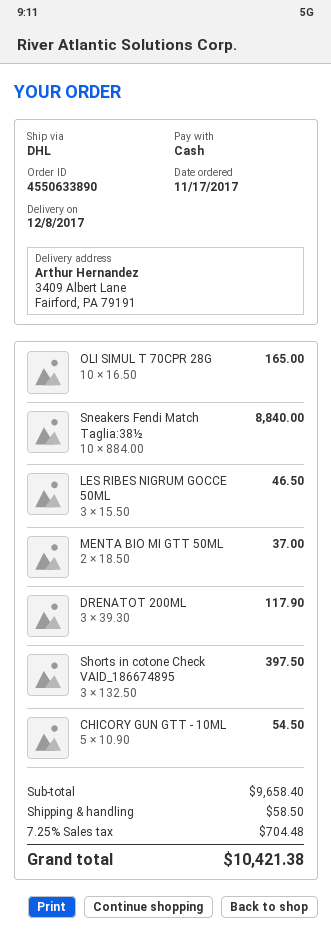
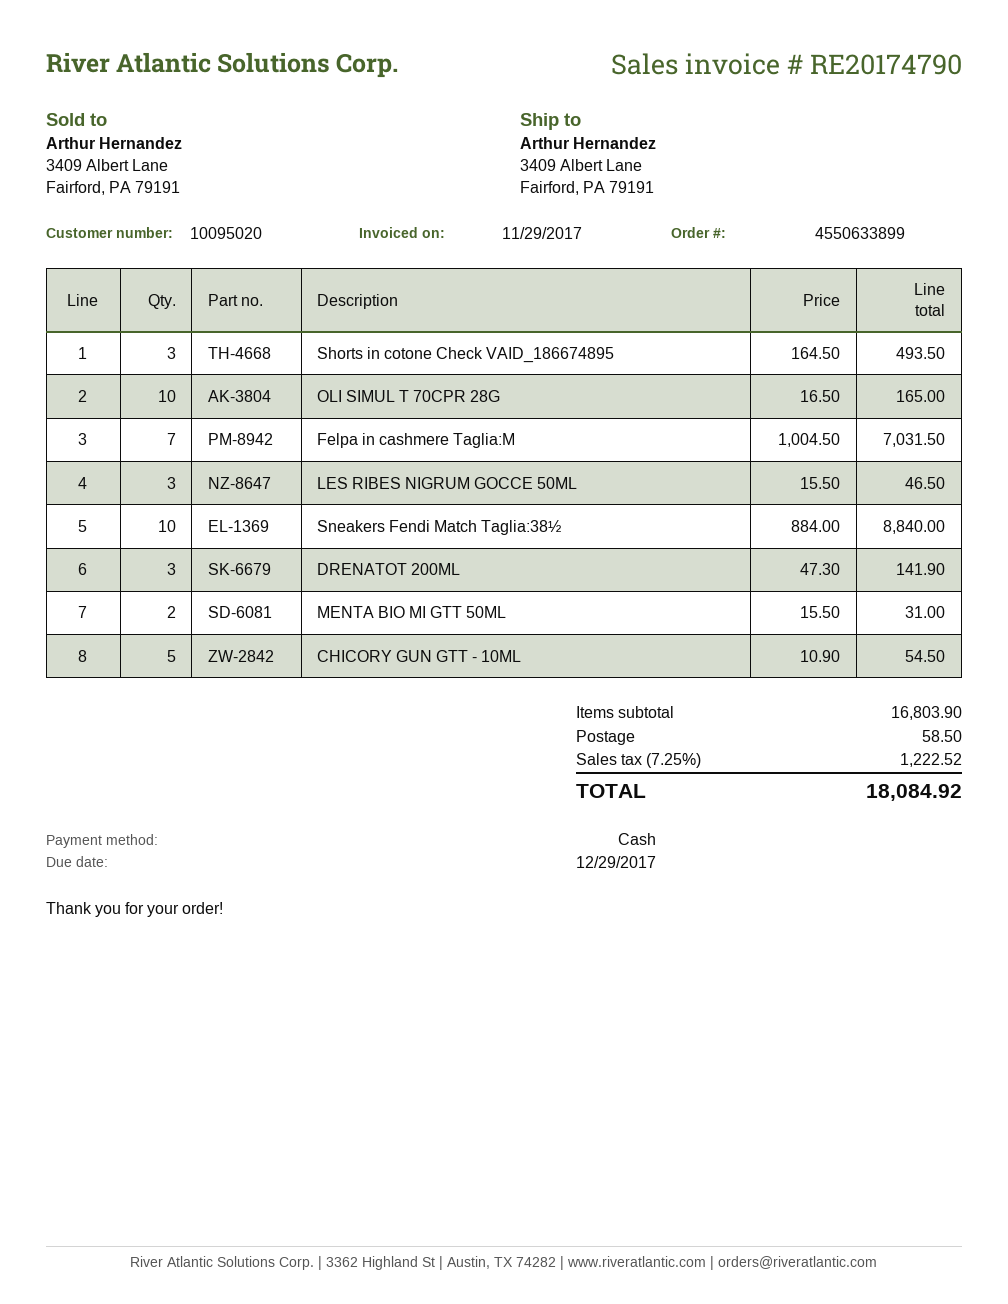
order number: 4550633890 -> 4550633899
MENTA BIO MI GTT 50ML: 2 x 18.50 = 37.00 -> 2 x 15.50 = 31.00
DRENATOT 200ML: 3 x 39.30 = 117.90 -> 3 x 47.30 = 141.90
Shorts in cotone Check VAID_186674895: 3 x 132.50 = 397.50 -> 3 x 164.50 = 493.50
Felpa in cashmere Taglia:M: none -> 7 x 1004.50 = 7031.50
subtotal: 9658.40 -> 16803.90
tax: 7.25% = 704.48 -> 7.25% = 1222.52
total: 10421.38 -> 18084.92

